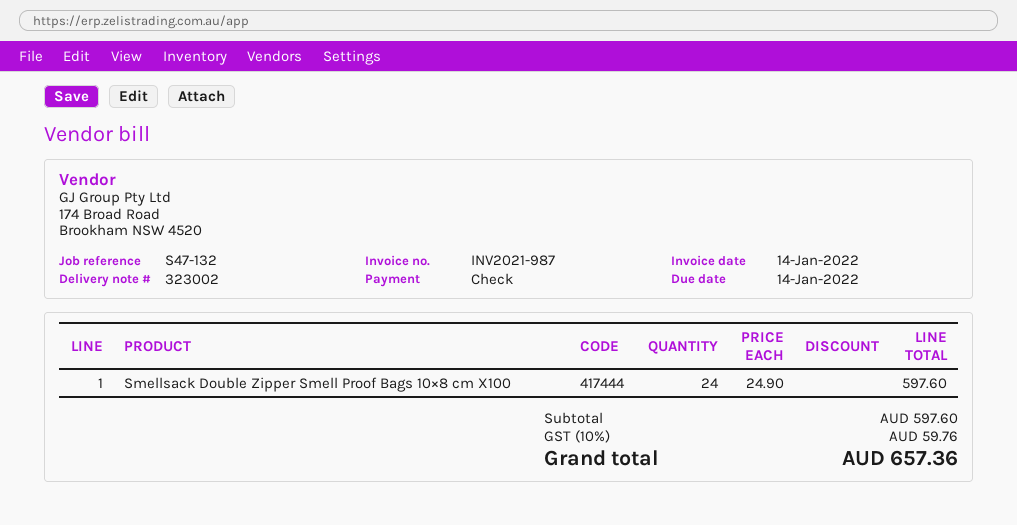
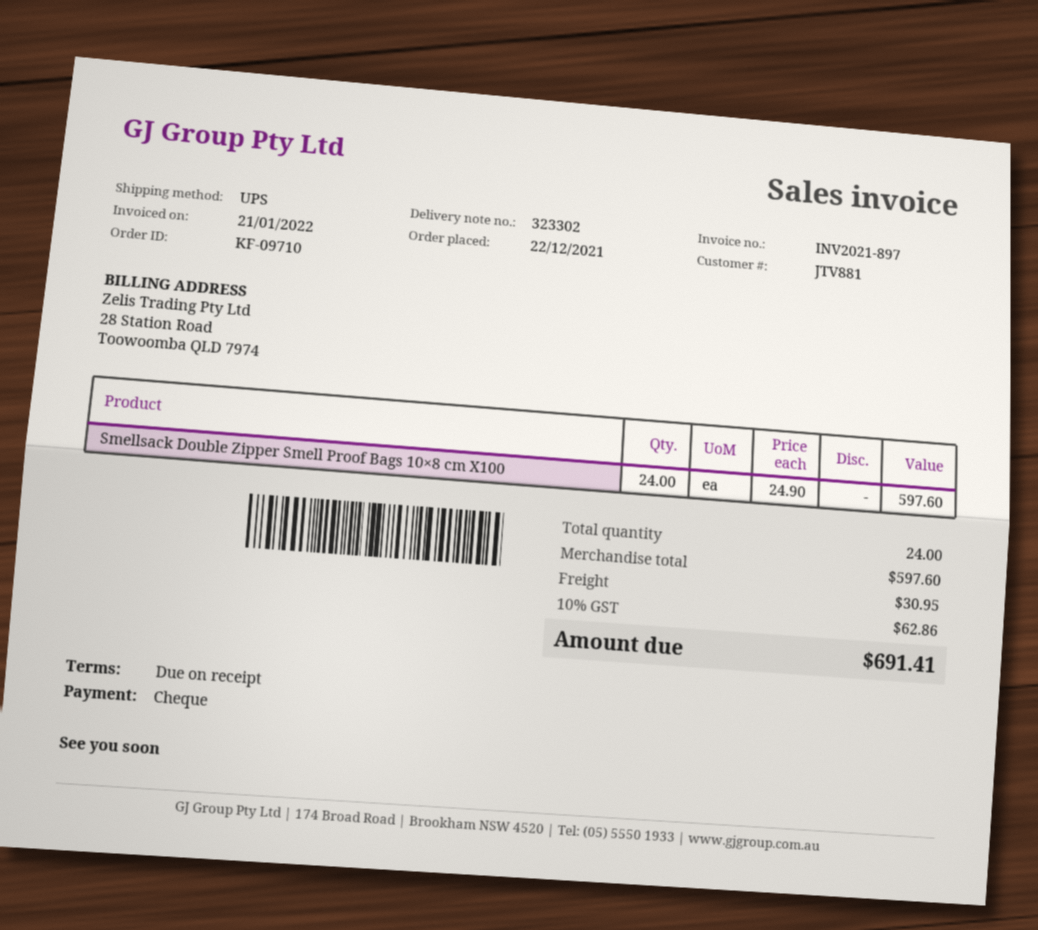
delivery note number: 323002 -> 323302
invoice number: INV2021-987 -> INV2021-897
invoice date: 2022-01-14 -> 2022-01-21
shipping: none -> 30.95
tax: 10% = 59.76 -> 10% = 62.86
total: 657.36 -> 691.41

